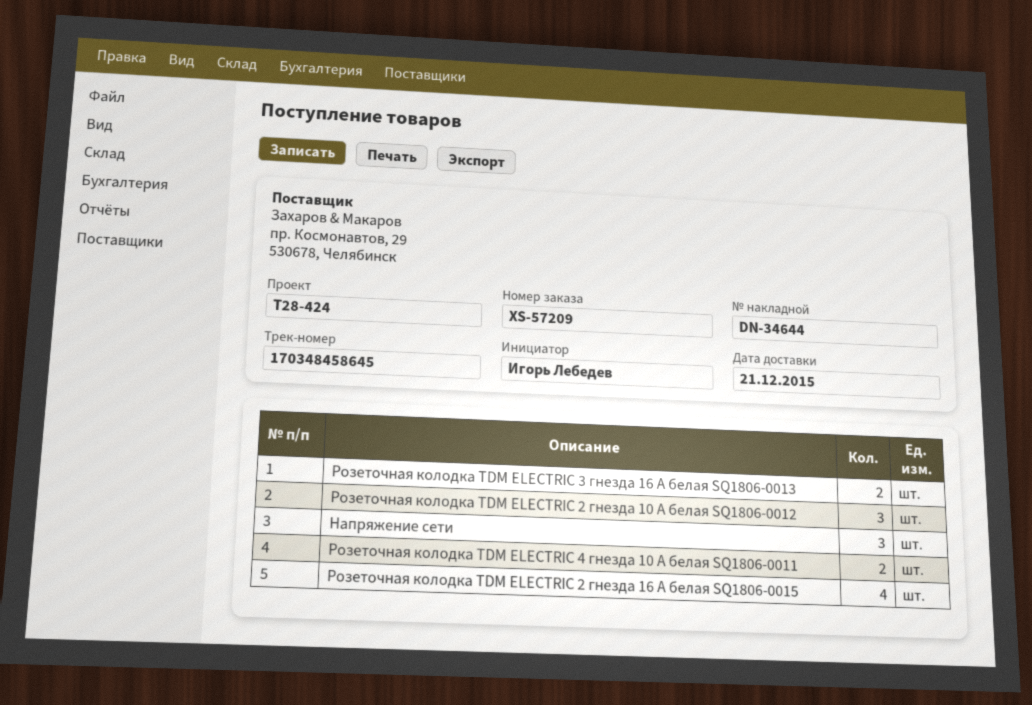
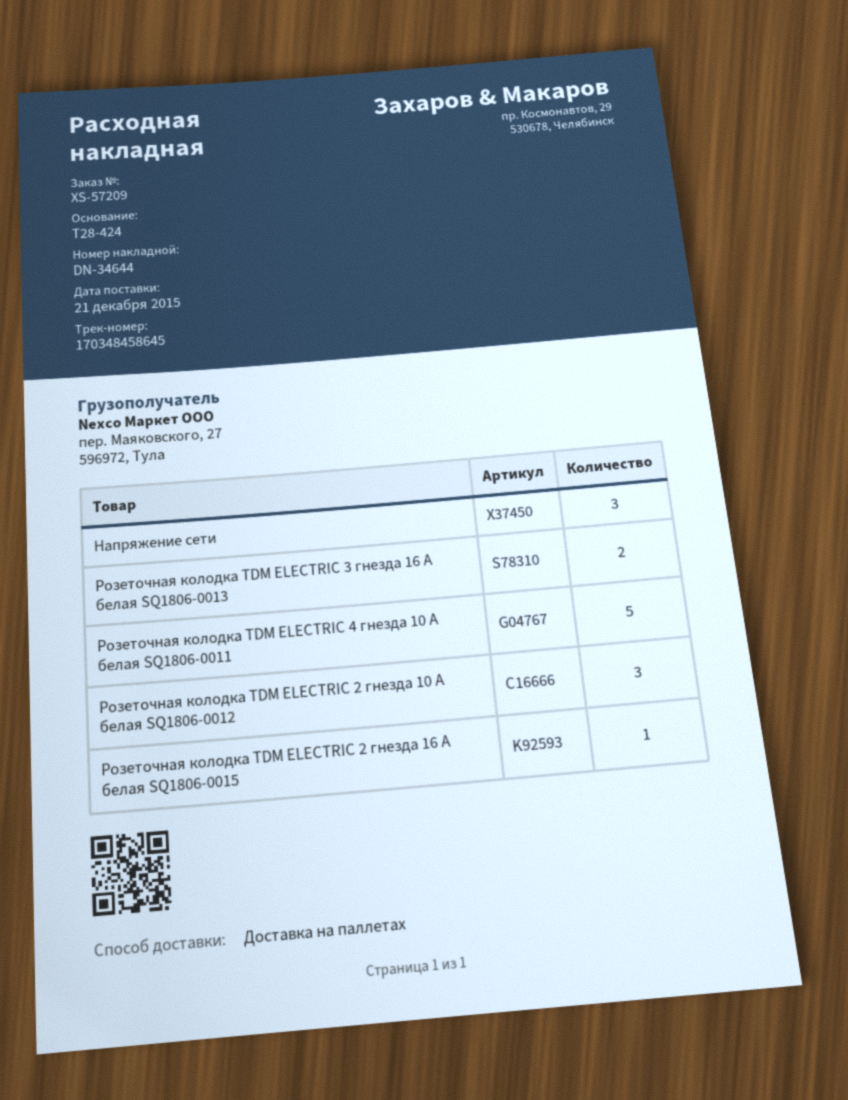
Розеточная колодка TDM ELECTRIC 4 гнезда 10 А белая SQ1806-0011: 2 -> 5
Розеточная колодка TDM ELECTRIC 2 гнезда 16 А белая SQ1806-0015: 4 -> 1

